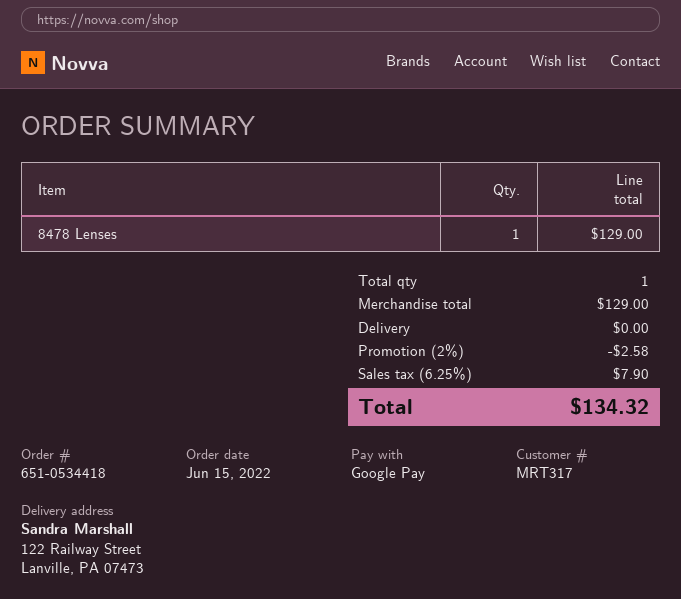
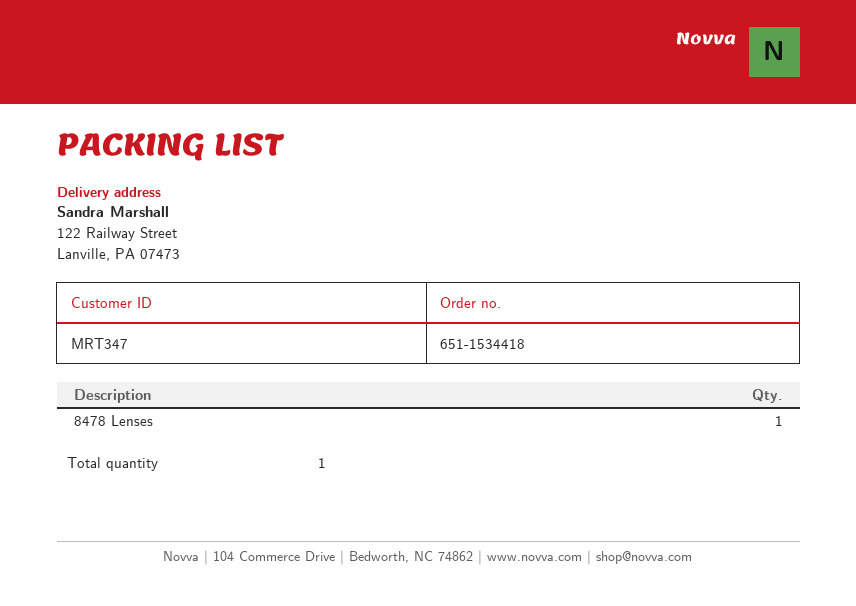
order number: 651-0534418 -> 651-1534418
customer number: MRT317 -> MRT347

